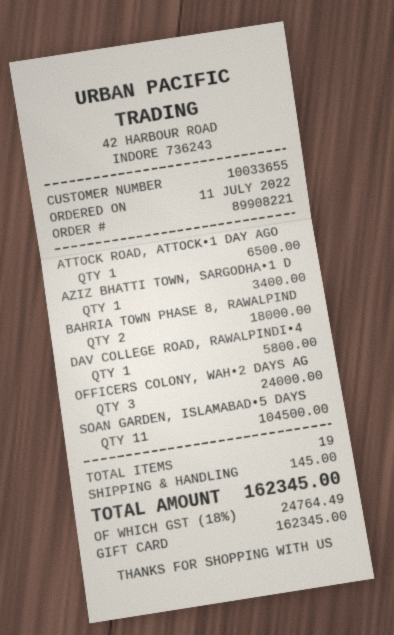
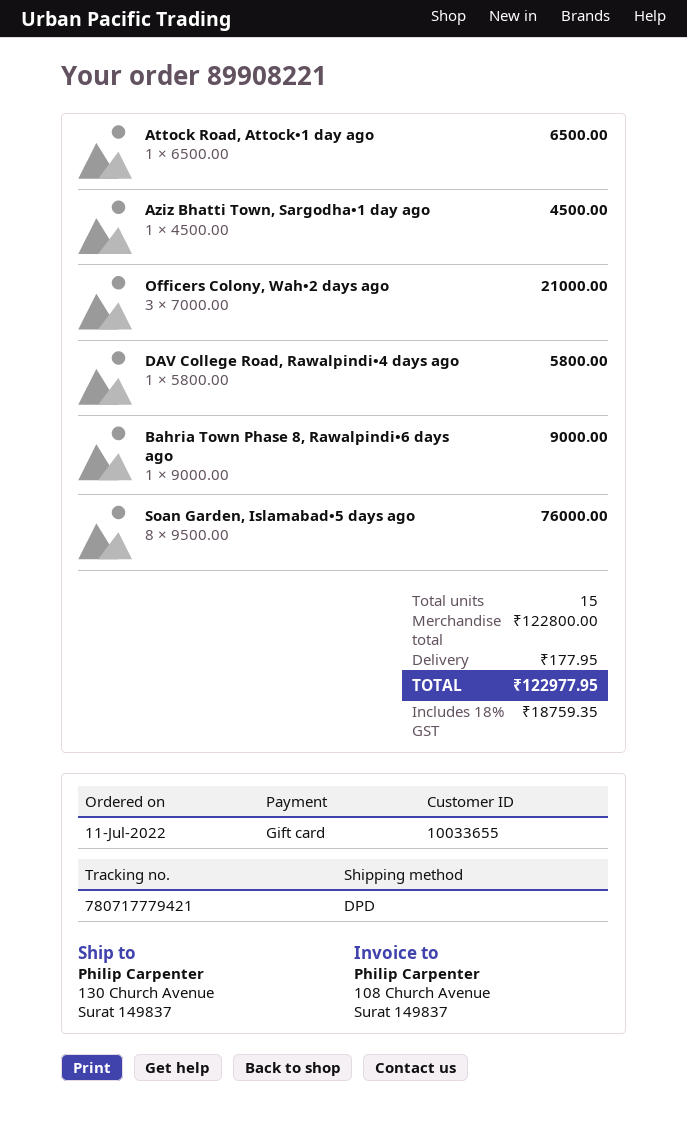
AZIZ BHATTI TOWN, SARGODHA•1 D: 1 for 3400.00 -> 1 for 4500.00
BAHRIA TOWN PHASE 8, RAWALPIND: 2 for 18000.00 -> 1 for 9000.00
OFFICERS COLONY, WAH•2 DAYS AG: 3 for 24000.00 -> 3 for 21000.00
SOAN GARDEN, ISLAMABAD•5 DAYS: 11 for 104500.00 -> 8 for 76000.00
total quantity: 19 -> 15
shipping: 145.00 -> 177.95
tax: 18% = 24764.49 -> 18% = 18759.35
total: 162345.00 -> 122977.95

